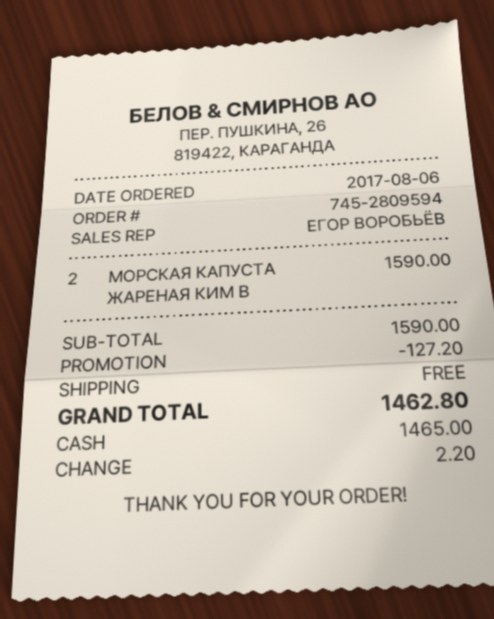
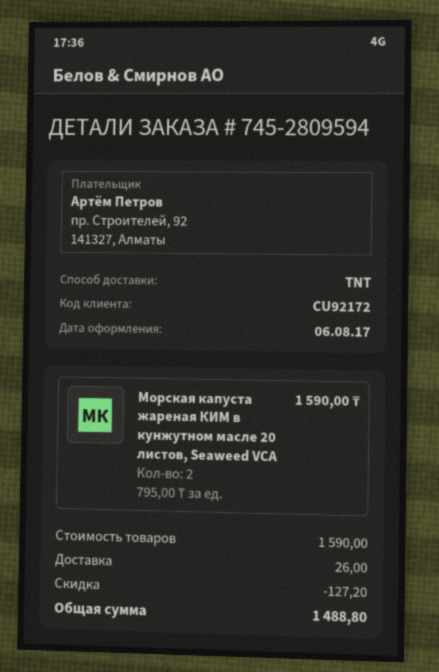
shipping: 0.00 -> 26.00
total: 1462.80 -> 1488.80

